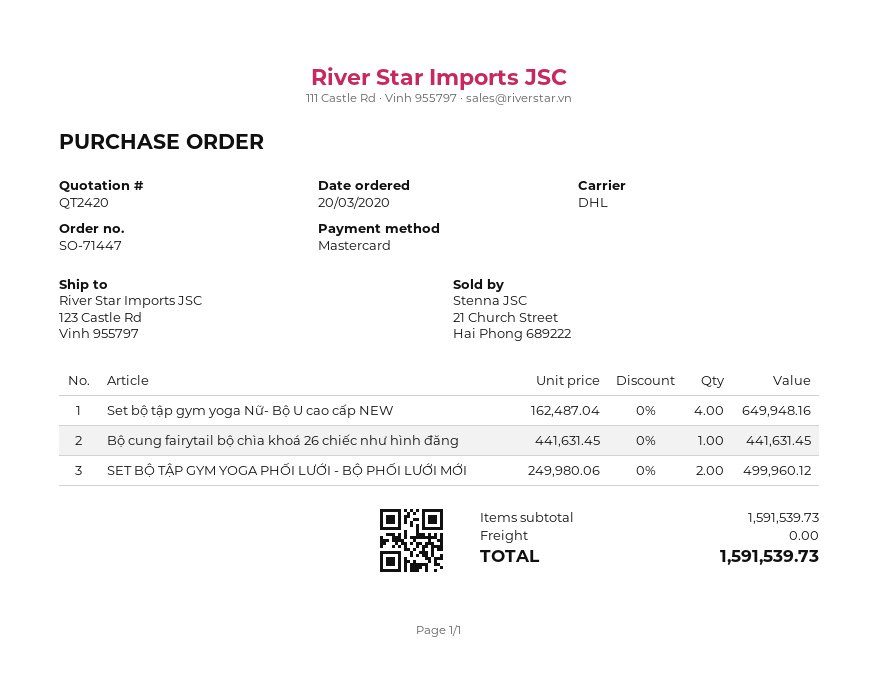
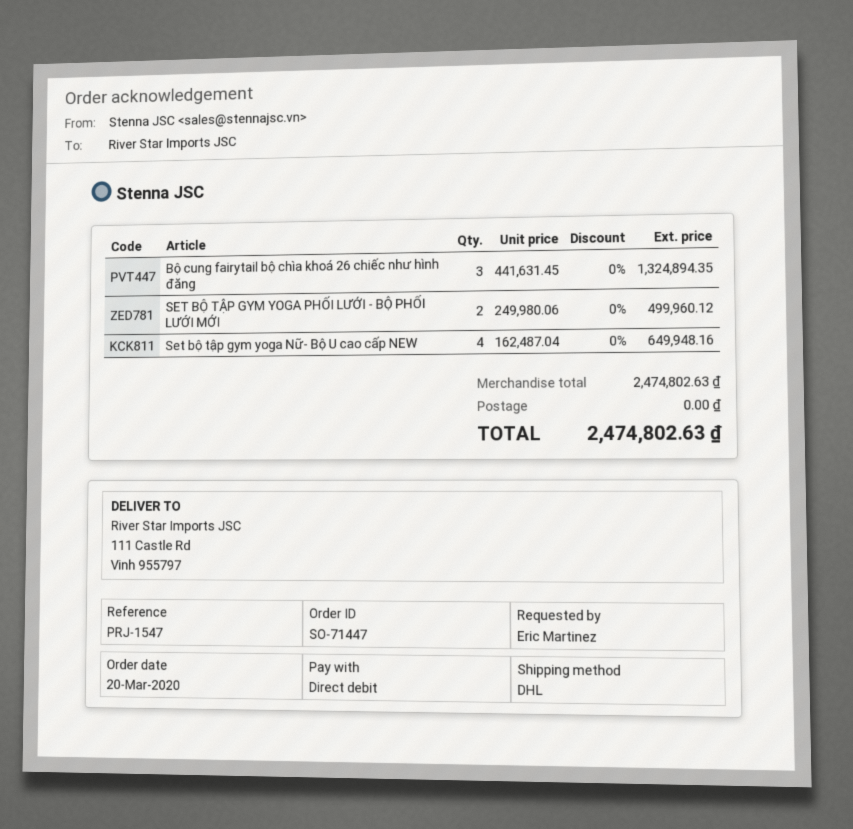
payment method: Mastercard -> direct debit
ship to: 123 Castle Rd, Vinh 955797 -> 111 Castle Rd, Vinh 955797
Bộ cung fairytail bộ chìa khoá 26 chiếc như hình đăng: 1 x 441631.45 = 441631.45 -> 3 x 441631.45 = 1324894.35
subtotal: 1591539.73 -> 2474802.63
total: 1591539.73 -> 2474802.63

